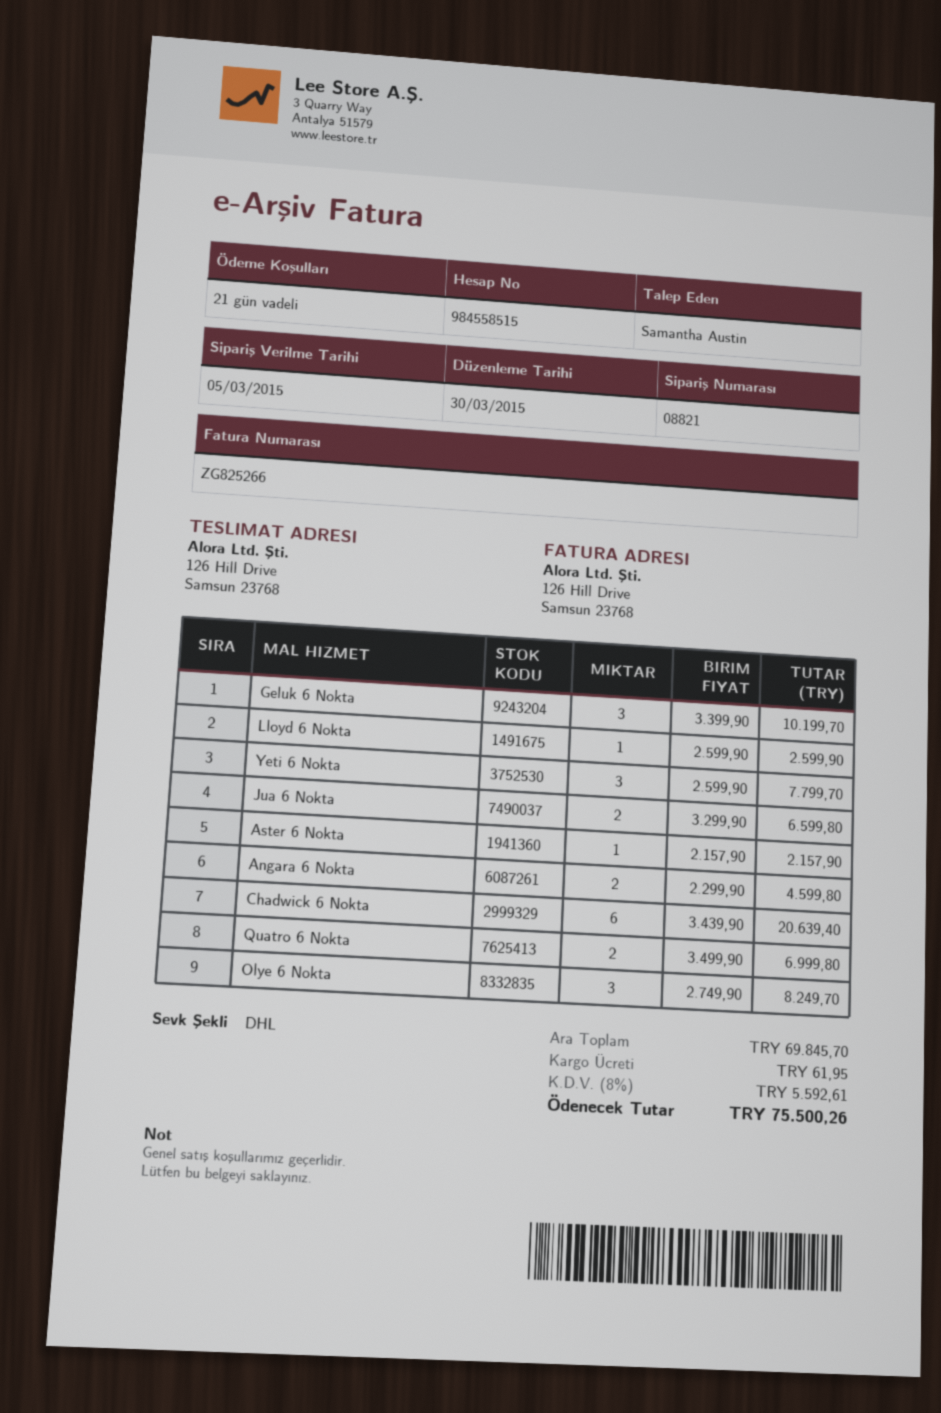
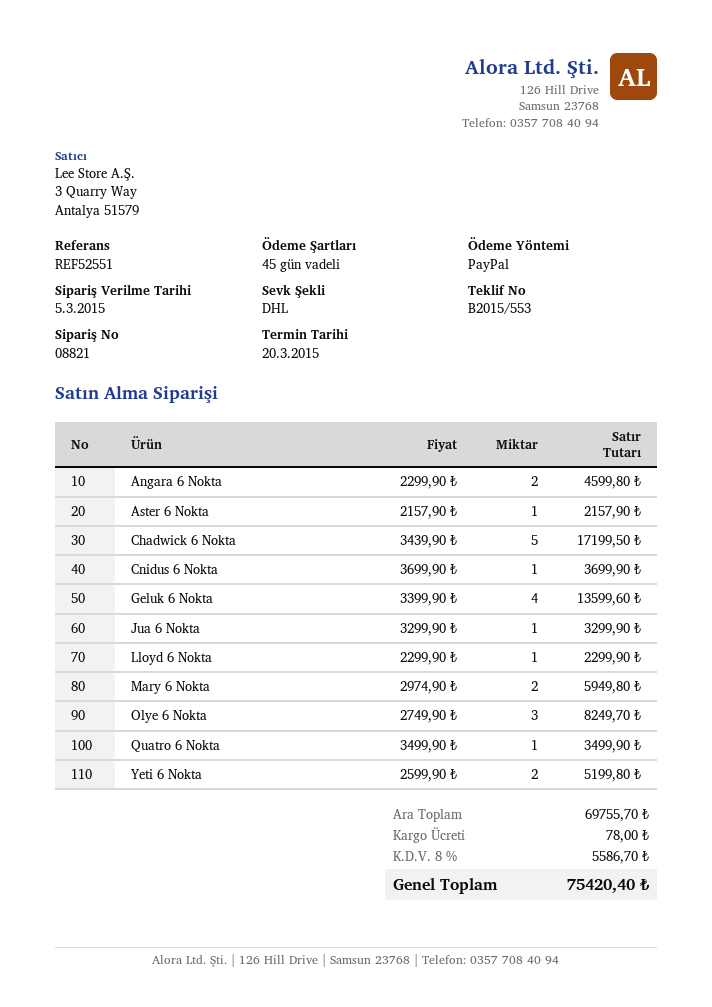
payment terms: 21 days -> 45 days
Geluk 6 Nokta: 3 x 3399.90 = 10199.70 -> 4 x 3399.90 = 13599.60
Lloyd 6 Nokta: 1 x 2599.90 = 2599.90 -> 1 x 2299.90 = 2299.90
Yeti 6 Nokta: 3 x 2599.90 = 7799.70 -> 2 x 2599.90 = 5199.80
Jua 6 Nokta: 2 x 3299.90 = 6599.80 -> 1 x 3299.90 = 3299.90
Chadwick 6 Nokta: 6 x 3439.90 = 20639.40 -> 5 x 3439.90 = 17199.50
Quatro 6 Nokta: 2 x 3499.90 = 6999.80 -> 1 x 3499.90 = 3499.90
Cnidus 6 Nokta: none -> 1 x 3699.90 = 3699.90
Mary 6 Nokta: none -> 2 x 2974.90 = 5949.80
subtotal: 69845.70 -> 69755.70
shipping: 61.95 -> 78.00
tax: 8% = 5592.61 -> 8% = 5586.70
total: 75500.26 -> 75420.40

